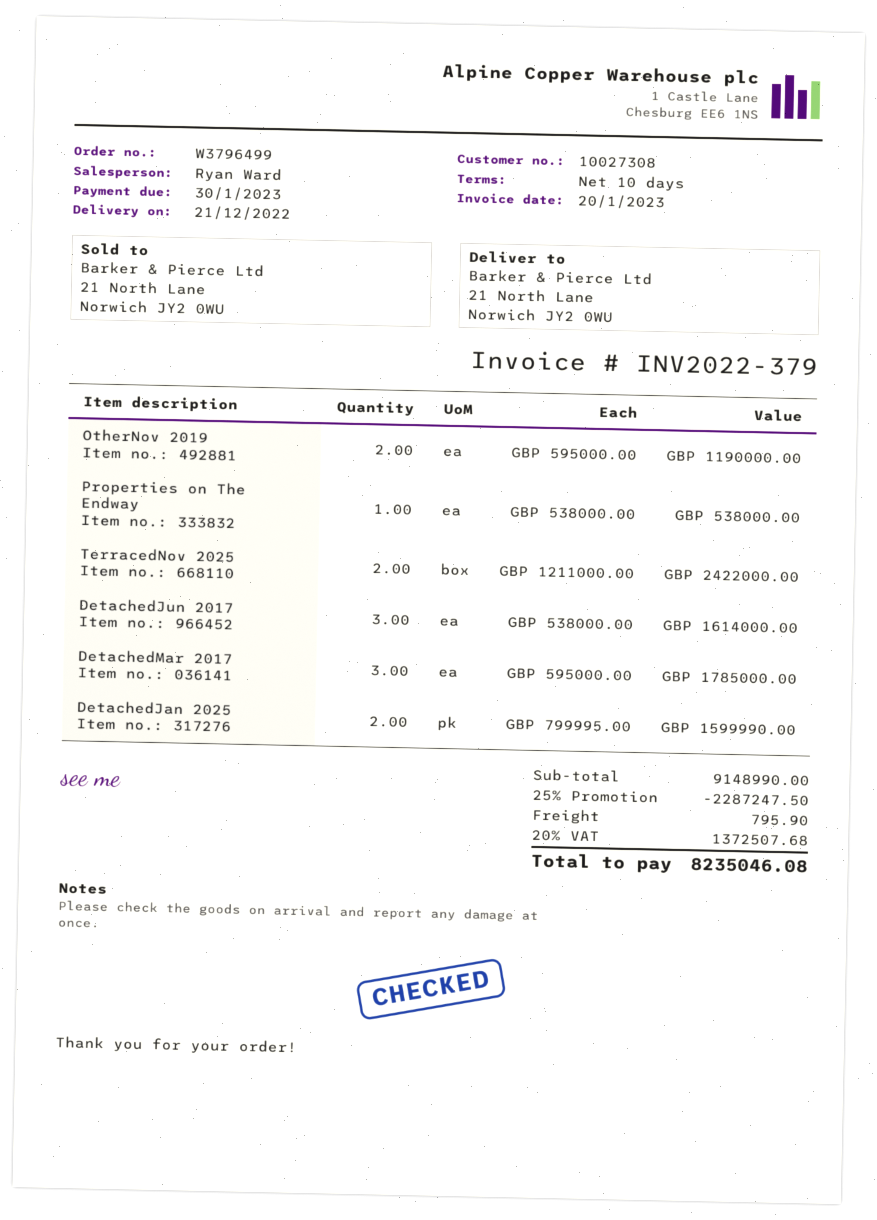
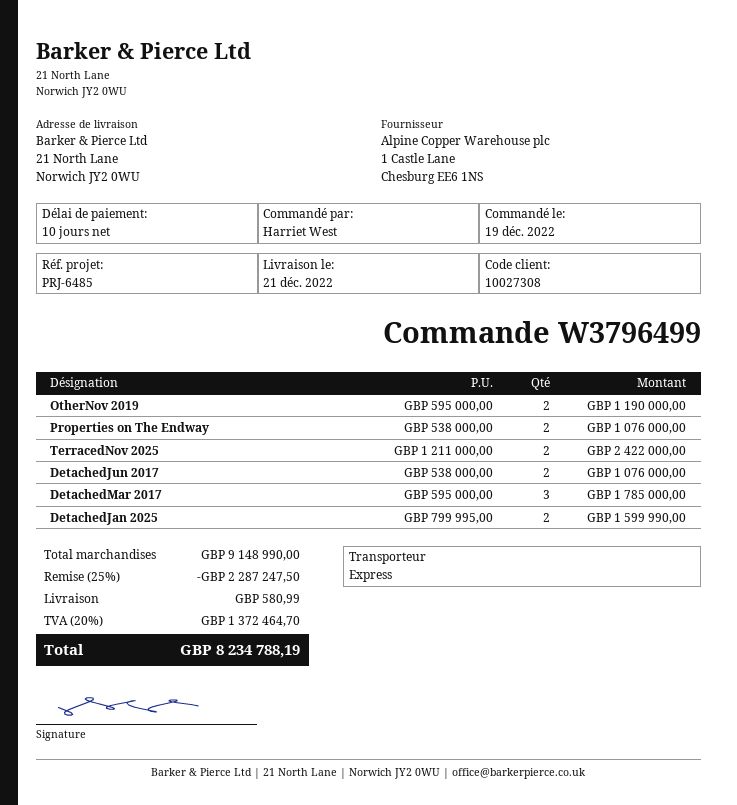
Properties on The Endway: 1 x 538000.00 = 538000.00 -> 2 x 538000.00 = 1076000.00
DetachedJun 2017: 3 x 538000.00 = 1614000.00 -> 2 x 538000.00 = 1076000.00
shipping: 795.90 -> 580.99
tax: 20% = 1372507.68 -> 20% = 1372464.70
total: 8235046.08 -> 8234788.19

